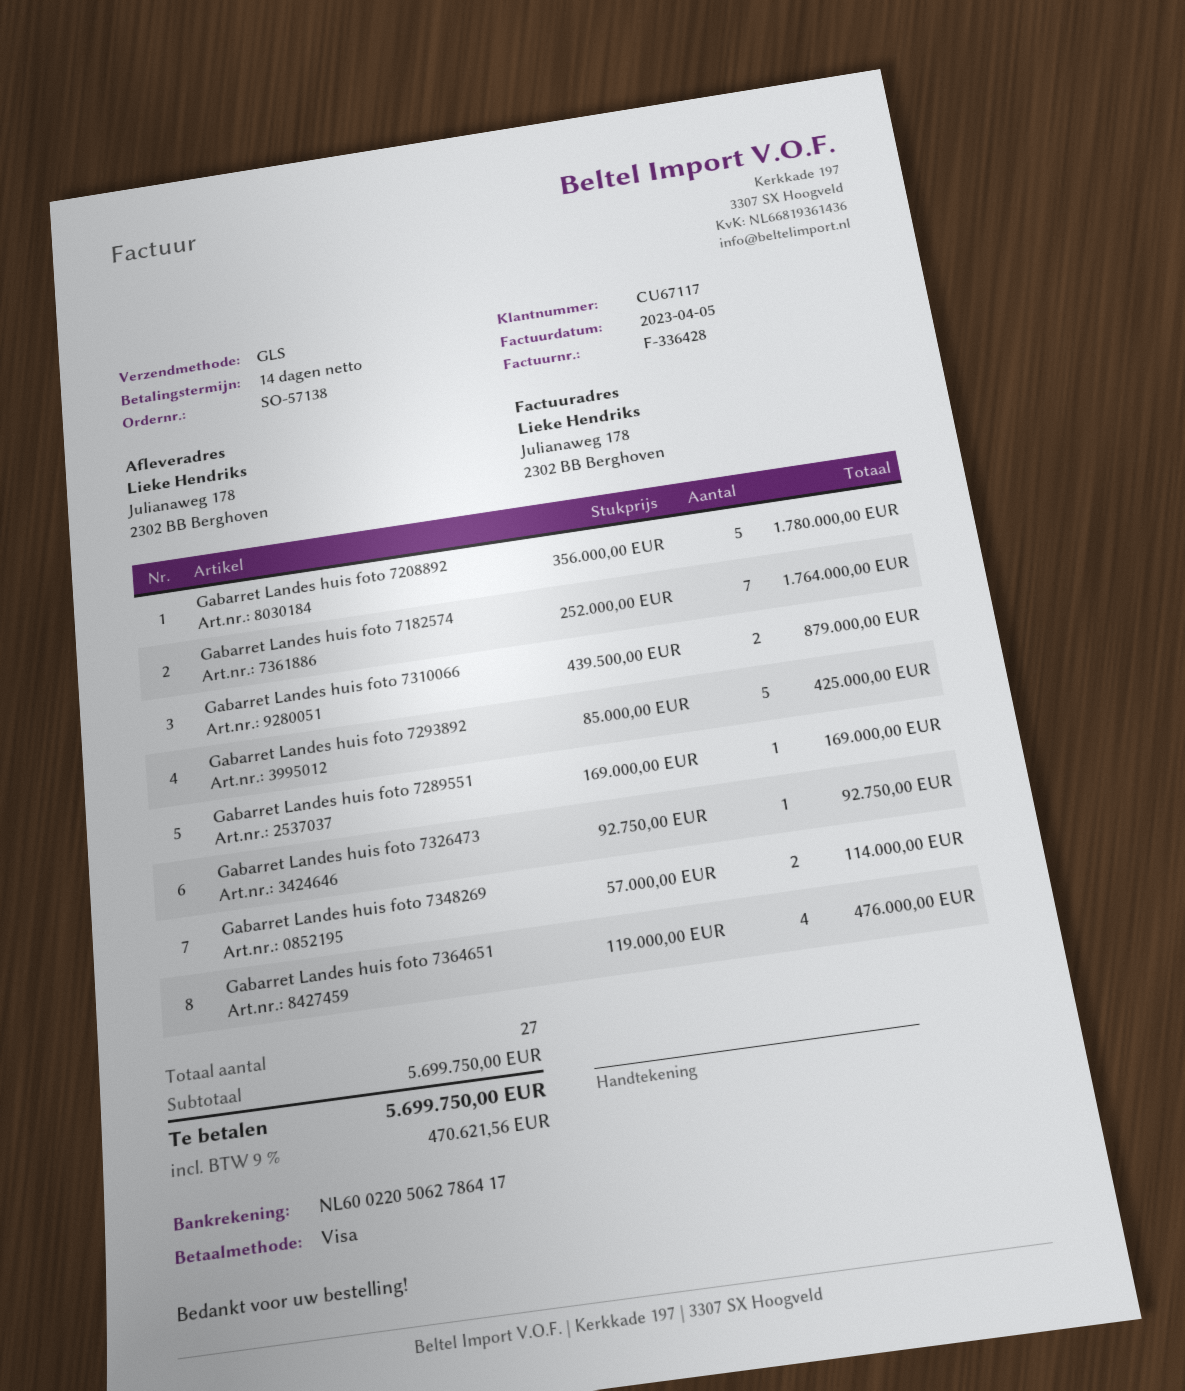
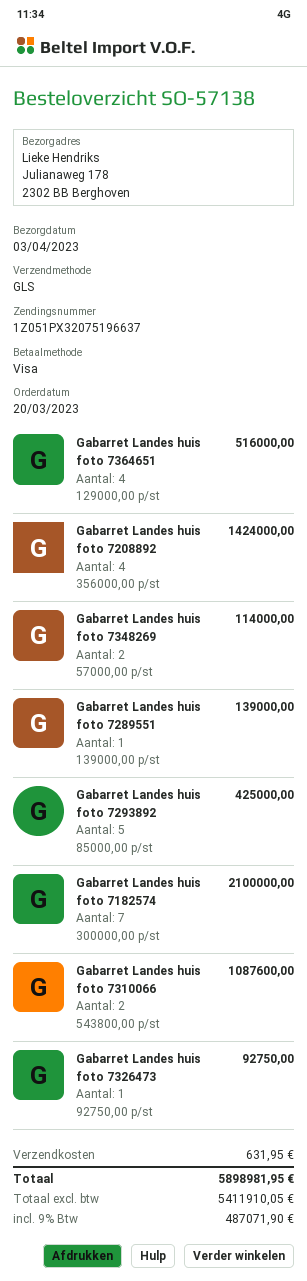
Gabarret Landes huis foto 7208892: 5 x 356000.00 = 1780000.00 -> 4 x 356000.00 = 1424000.00
Gabarret Landes huis foto 7182574: 7 x 252000.00 = 1764000.00 -> 7 x 300000.00 = 2100000.00
Gabarret Landes huis foto 7310066: 2 x 439500.00 = 879000.00 -> 2 x 543800.00 = 1087600.00
Gabarret Landes huis foto 7289551: 1 x 169000.00 = 169000.00 -> 1 x 139000.00 = 139000.00
Gabarret Landes huis foto 7364651: 4 x 119000.00 = 476000.00 -> 4 x 129000.00 = 516000.00
shipping: none -> 631.95
tax: 9% = 470621.56 -> 9% = 487071.90
total: 5699750.00 -> 5898981.95

